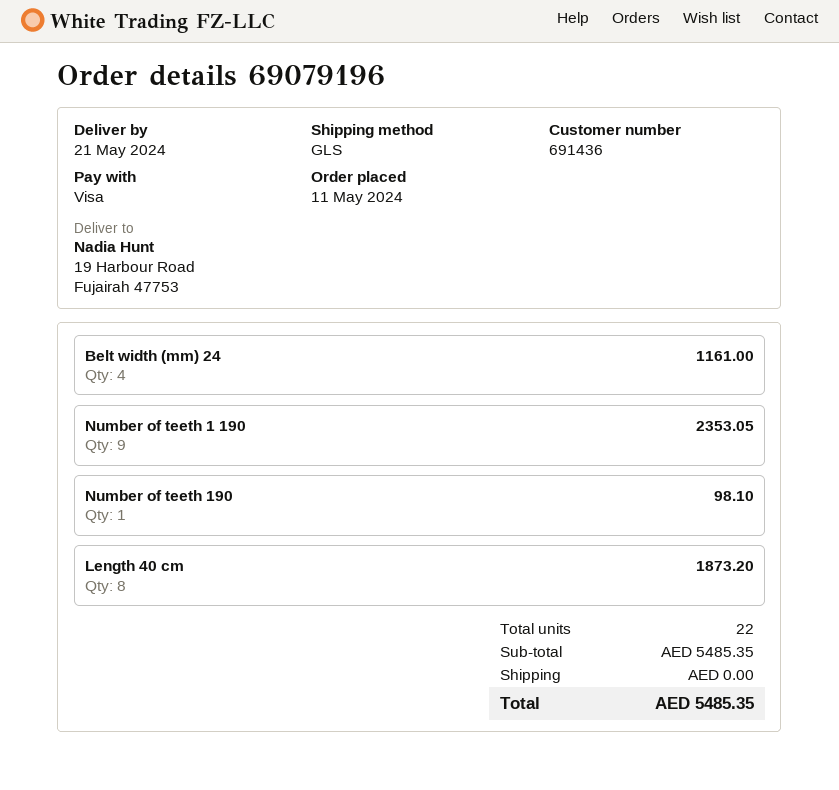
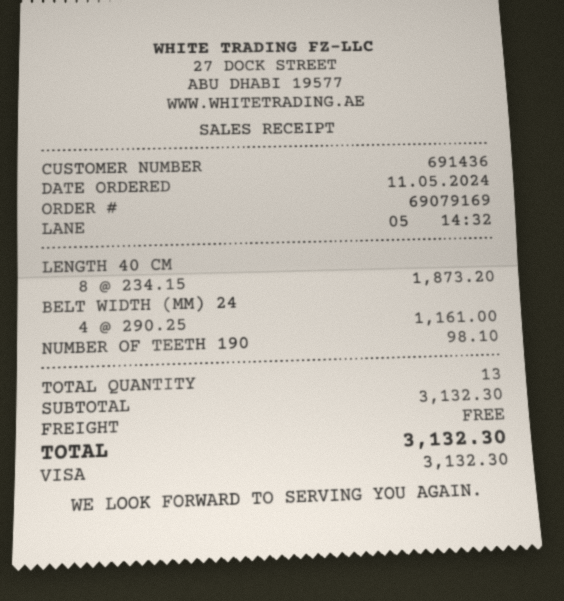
order number: 69079196 -> 69079169
Number of teeth 1 190: 9 for 2353.05 -> none
total quantity: 22 -> 13
subtotal: 5485.35 -> 3132.30
total: 5485.35 -> 3132.30

